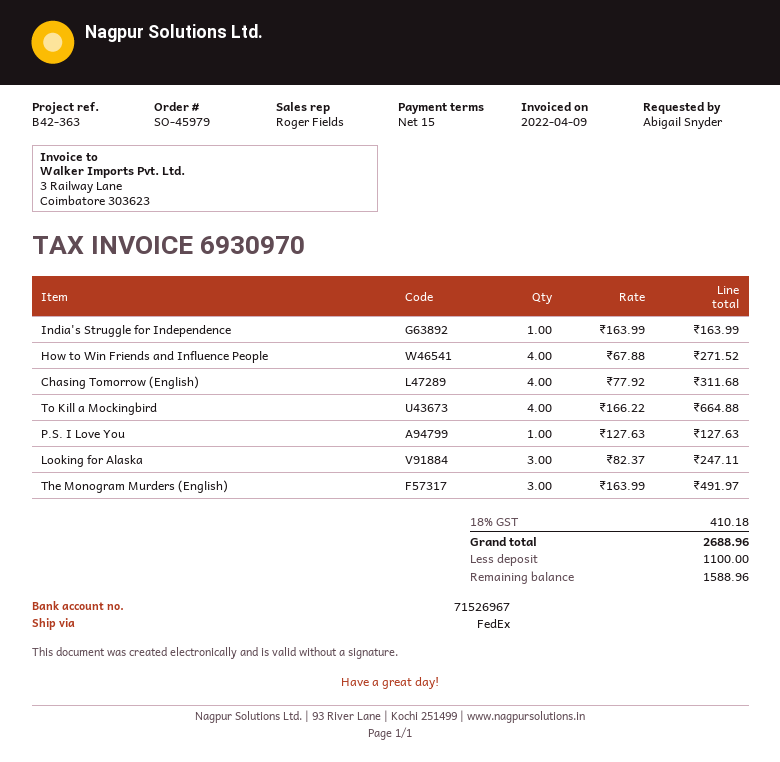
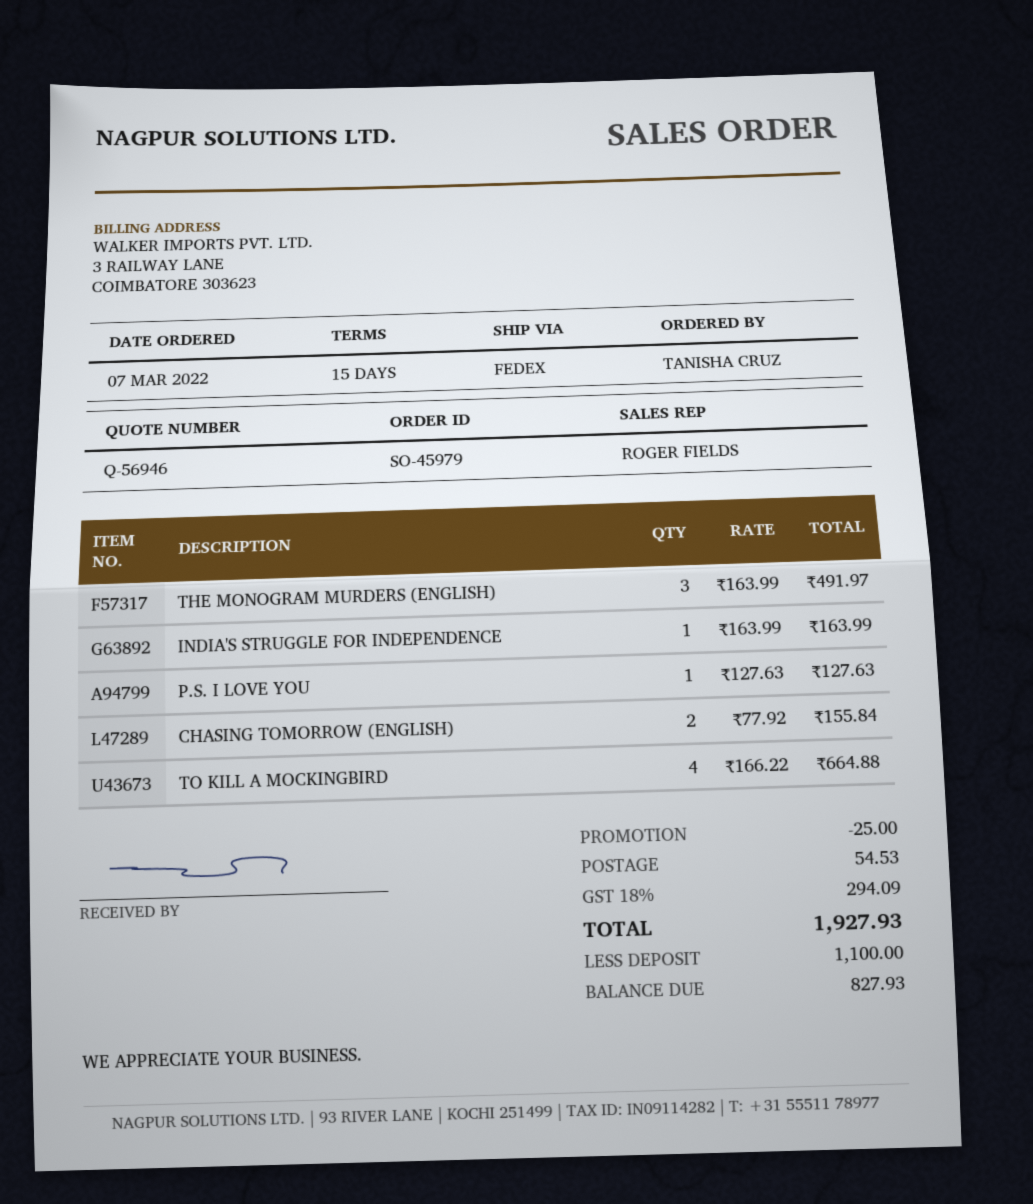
ordered by: Abigail Snyder -> TANISHA CRUZ
How to Win Friends and Influence People: 4 x 67.88 = 271.52 -> none
Chasing Tomorrow (English): 4 x 77.92 = 311.68 -> 2 x 77.92 = 155.84
Looking for Alaska: 3 x 82.37 = 247.11 -> none
discount: none -> 25.00
shipping: none -> 54.53
tax: 18% = 410.18 -> 18% = 294.09
total: 2688.96 -> 1927.93
balance: 1588.96 -> 827.93

